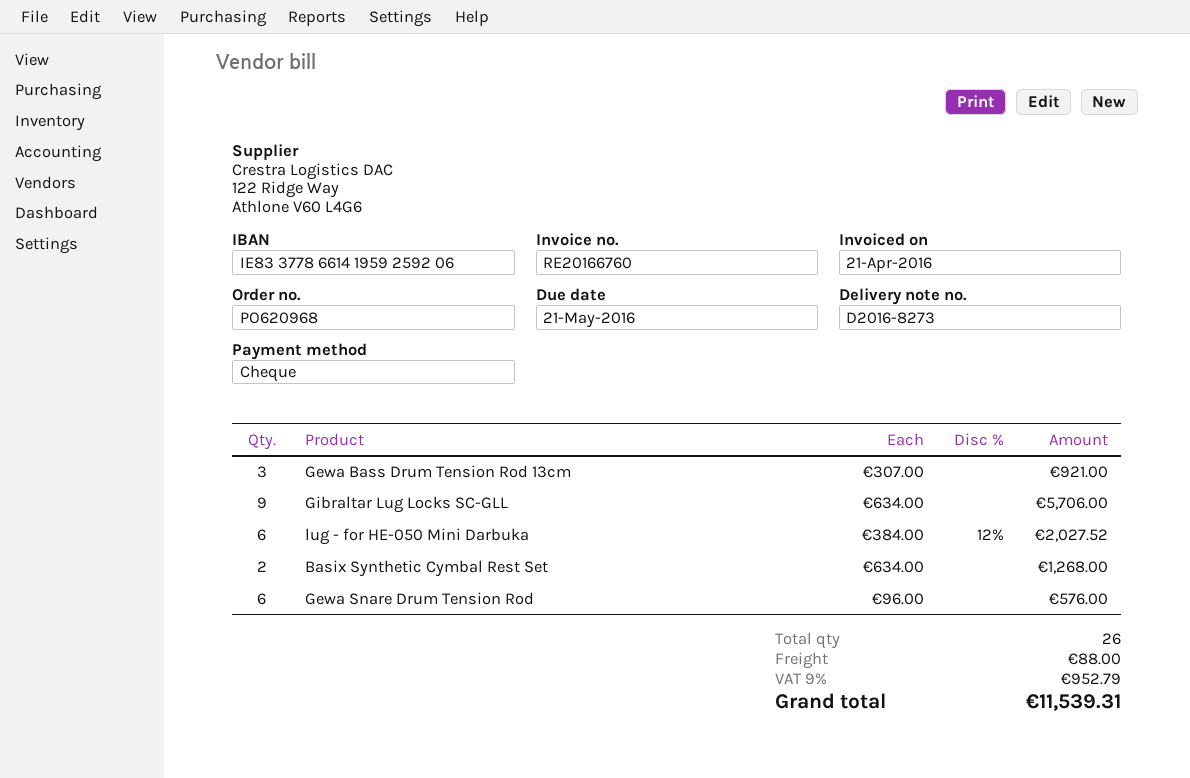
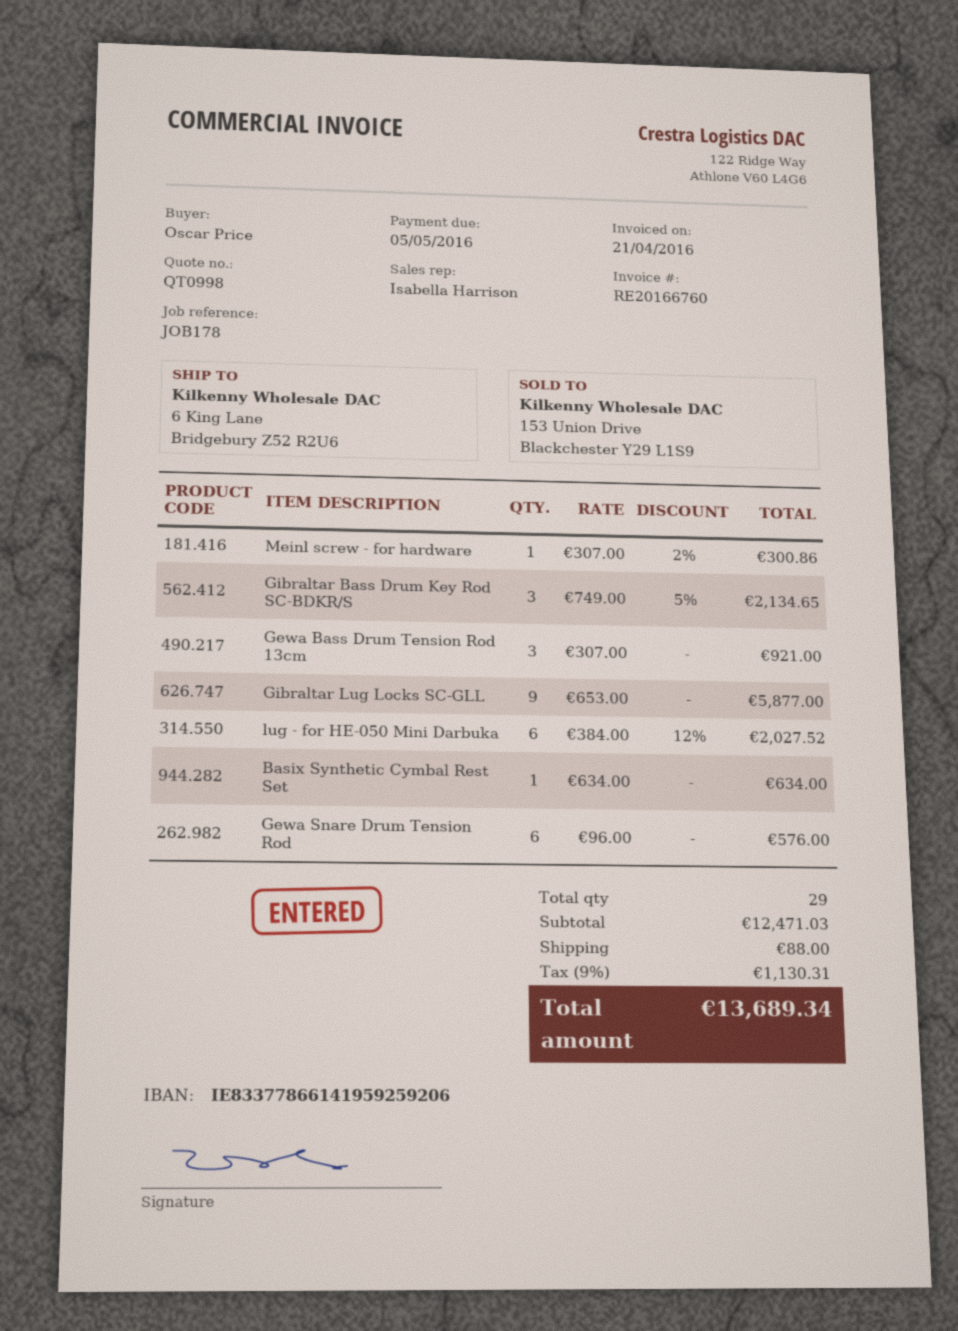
due date: 2016-05-21 -> 2016-05-05
Gibraltar Lug Locks SC-GLL: 9 x 634.00 = 5706.00 -> 9 x 653.00 = 5877.00
Basix Synthetic Cymbal Rest Set: 2 x 634.00 = 1268.00 -> 1 x 634.00 = 634.00
Meinl screw - for hardware: none -> 1 x 307.00 - 2% = 300.86
Gibraltar Bass Drum Key Rod SC-BDKR/S: none -> 3 x 749.00 - 5% = 2134.65
total quantity: 26 -> 29
tax: 9% = 952.79 -> 9% = 1130.31
total: 11539.31 -> 13689.34

